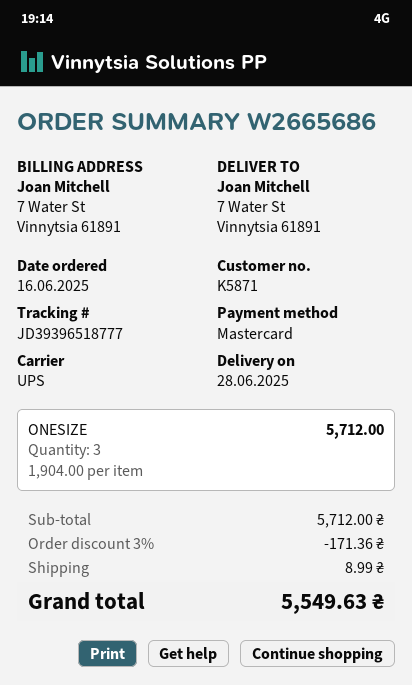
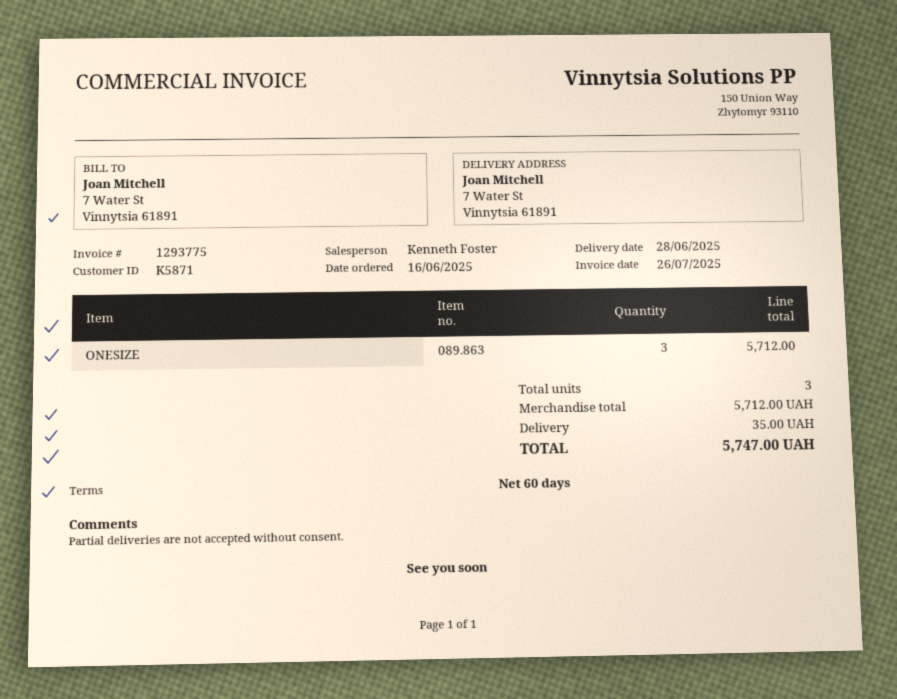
discount: 3% = 171.36 -> none
shipping: 8.99 -> 35.00
total: 5549.63 -> 5747.00

